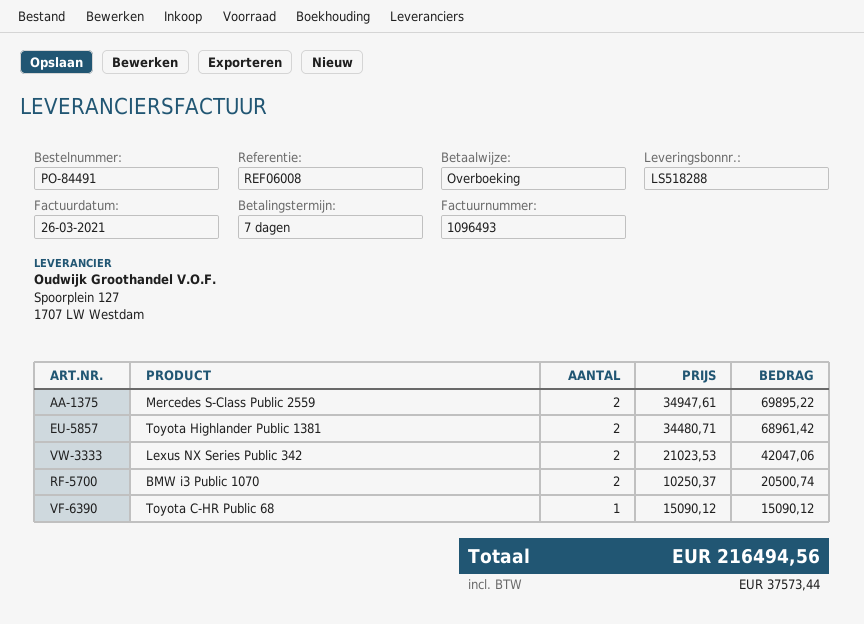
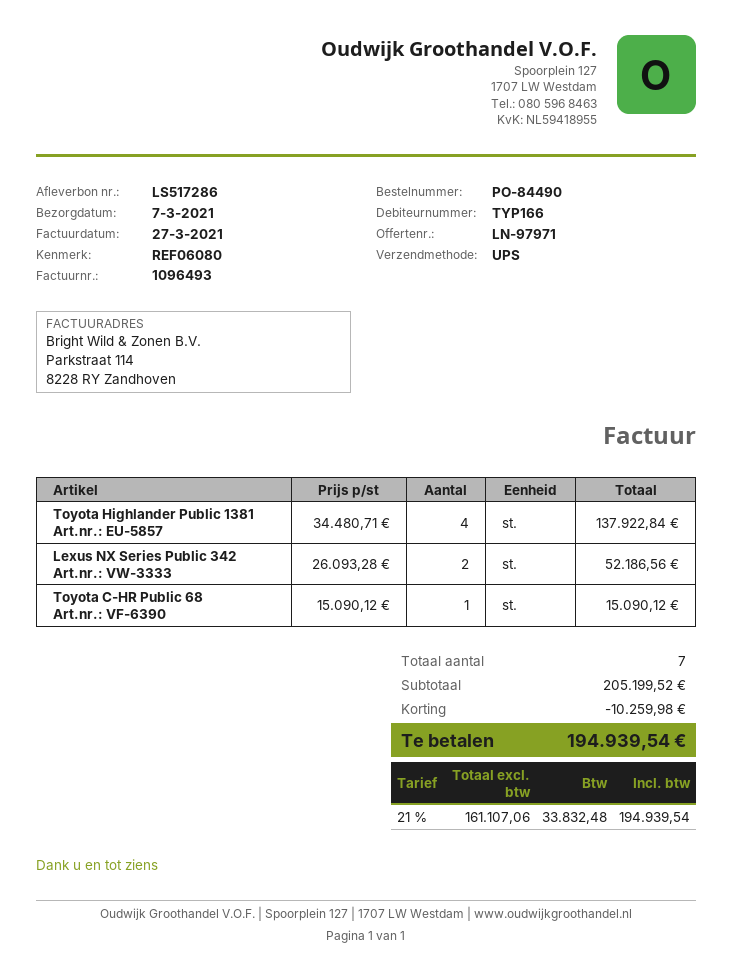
order number: PO-84491 -> PO-84490
delivery note number: LS518288 -> LS517286
invoice date: 2021-03-26 -> 2021-03-27
reference: REF06008 -> REF06080
Mercedes S-Class Public 2559: 2 x 34947.61 = 69895.22 -> none
Toyota Highlander Public 1381: 2 x 34480.71 = 68961.42 -> 4 x 34480.71 = 137922.84
Lexus NX Series Public 342: 2 x 21023.53 = 42047.06 -> 2 x 26093.28 = 52186.56
BMW i3 Public 1070: 2 x 10250.37 = 20500.74 -> none
discount: none -> 10259.98
tax: 37573.44 -> 33832.48
total: 216494.56 -> 194939.54

